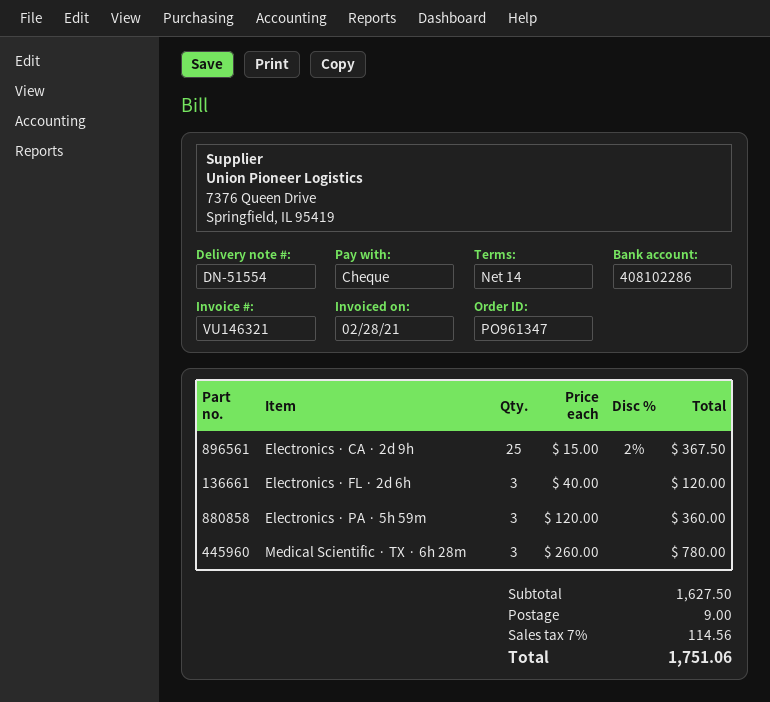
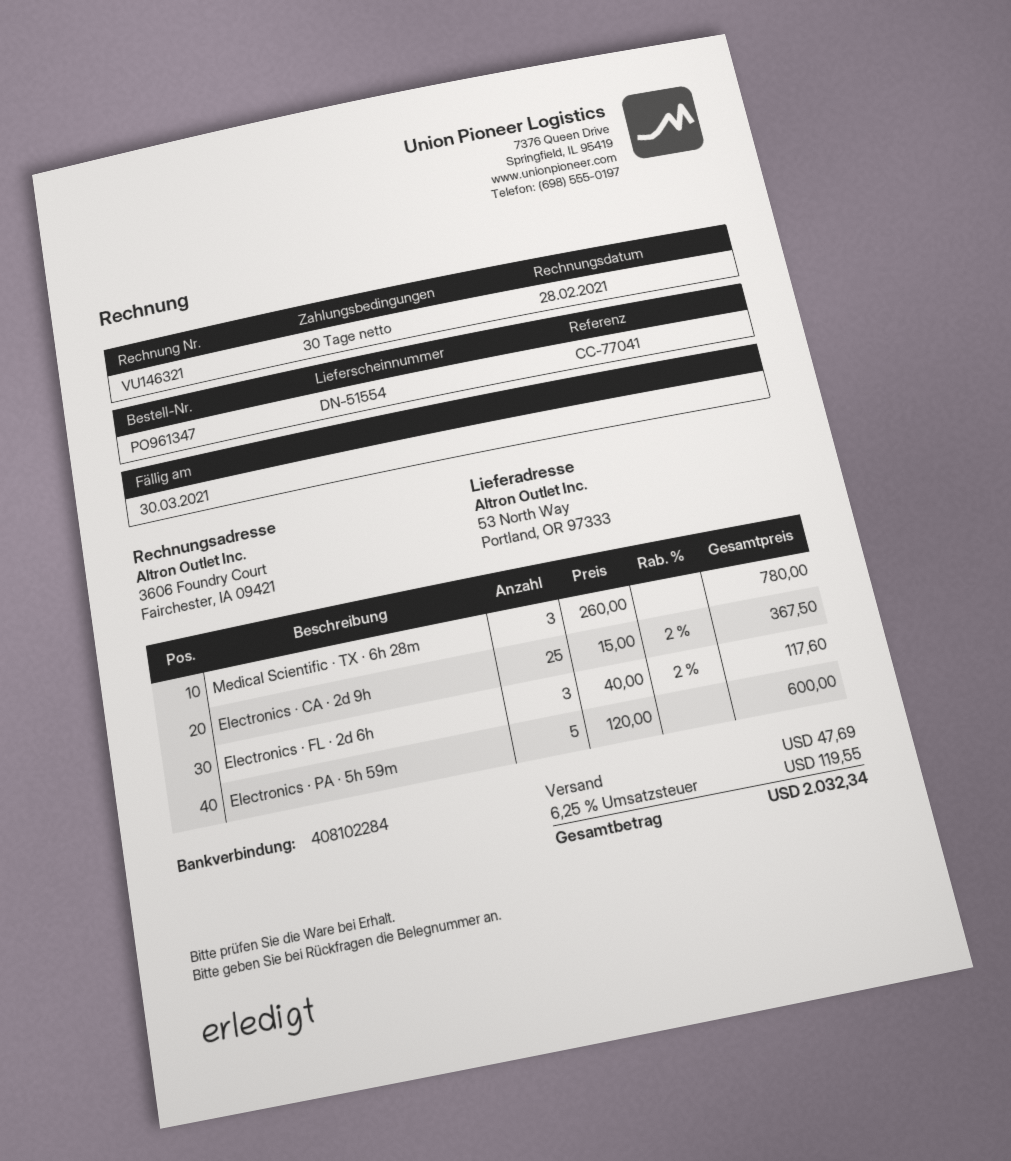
payment terms: 14 days -> 30 days
bank account: 408102286 -> 408102284
Electronics · FL · 2d 6h: 3 x 40.00 = 120.00 -> 3 x 40.00 - 2% = 117.60
Electronics · PA · 5h 59m: 3 x 120.00 = 360.00 -> 5 x 120.00 = 600.00
shipping: 9.00 -> 47.69
tax: 7% = 114.56 -> 6.25% = 119.55
total: 1751.06 -> 2032.34

